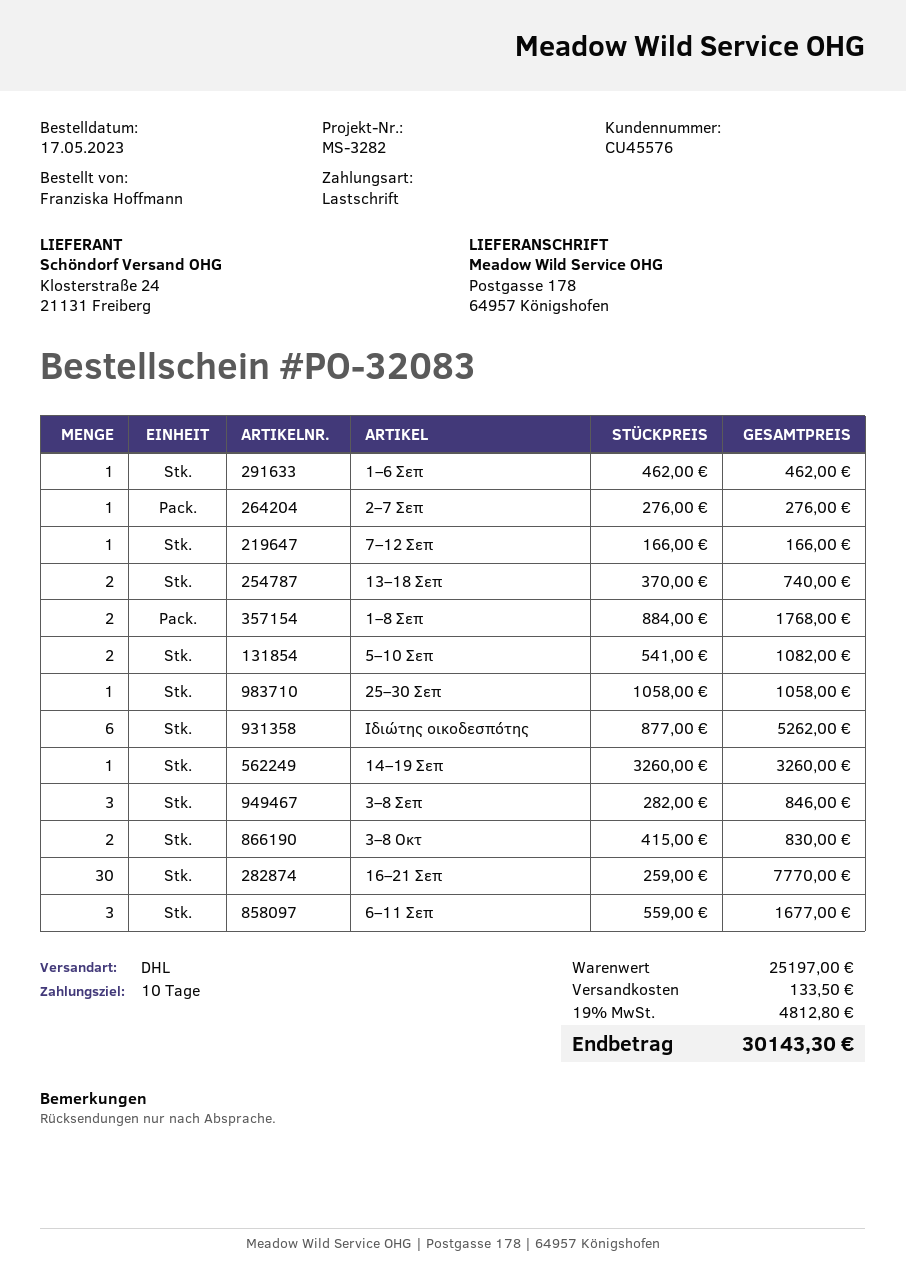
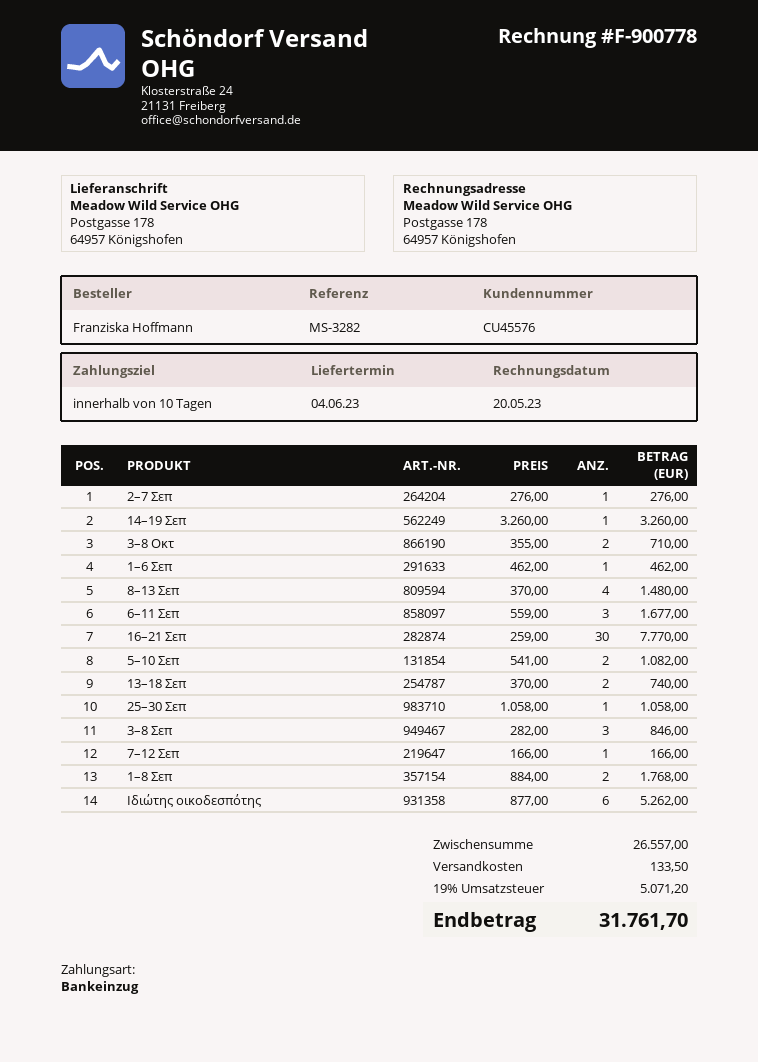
3–8 Οκτ: 2 x 415.00 = 830.00 -> 2 x 355.00 = 710.00
8–13 Σεπ: none -> 4 x 370.00 = 1480.00
subtotal: 25197.00 -> 26557.00
tax: 19% = 4812.80 -> 19% = 5071.20
total: 30143.30 -> 31761.70

